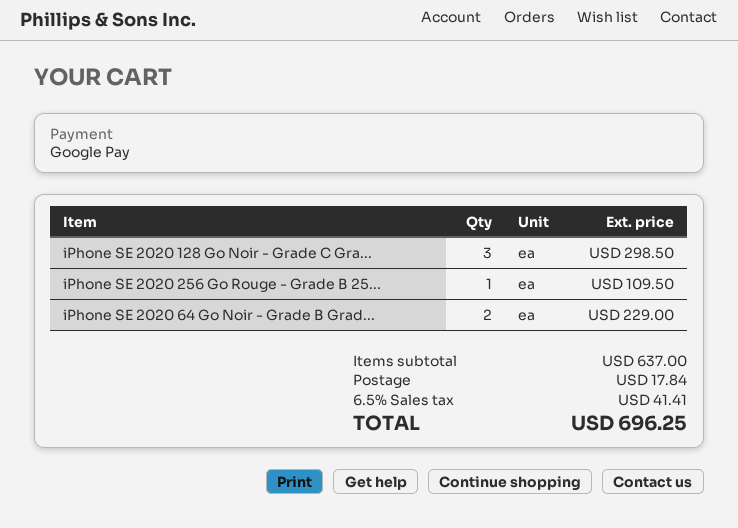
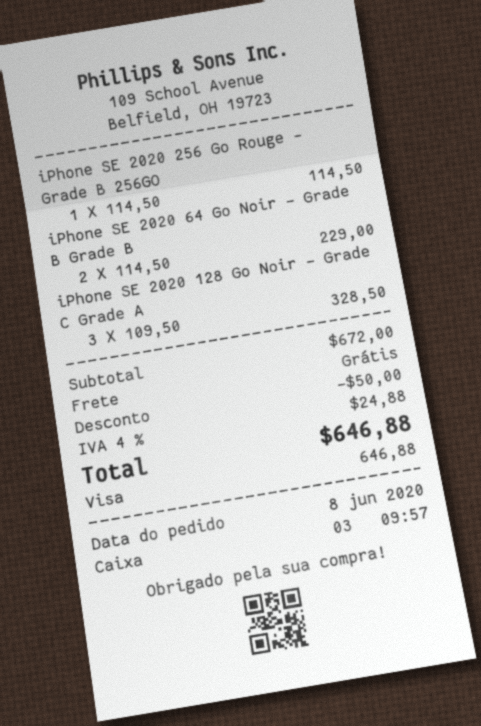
payment method: Google Pay -> Visa
iPhone SE 2020 128 Go Noir - Grade C Gra...: 3 for 298.50 -> 3 for 328.50
iPhone SE 2020 256 Go Rouge - Grade B 25...: 1 for 109.50 -> 1 for 114.50
subtotal: 637.00 -> 672.00
discount: none -> 50.00
shipping: 17.84 -> 0.00
tax: 6.5% = 41.41 -> 4% = 24.88
total: 696.25 -> 646.88

